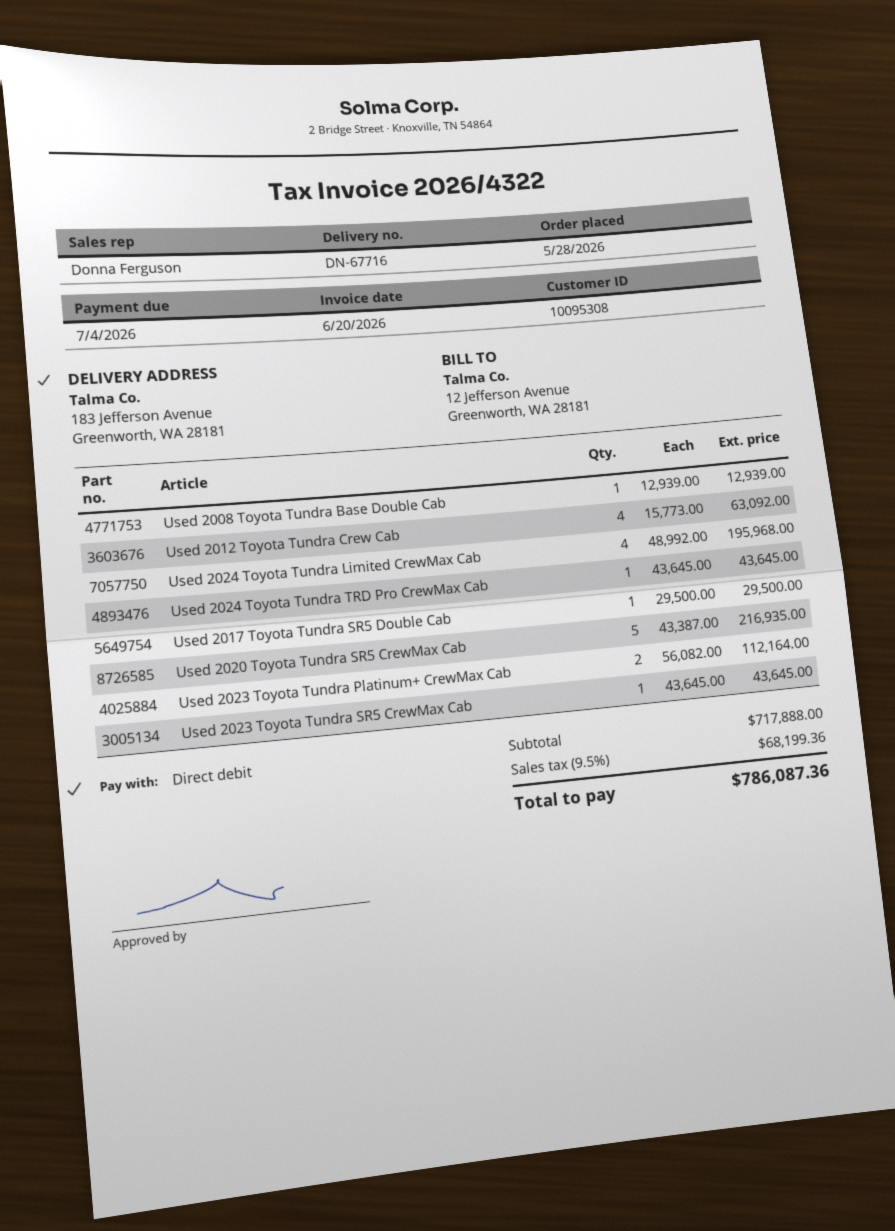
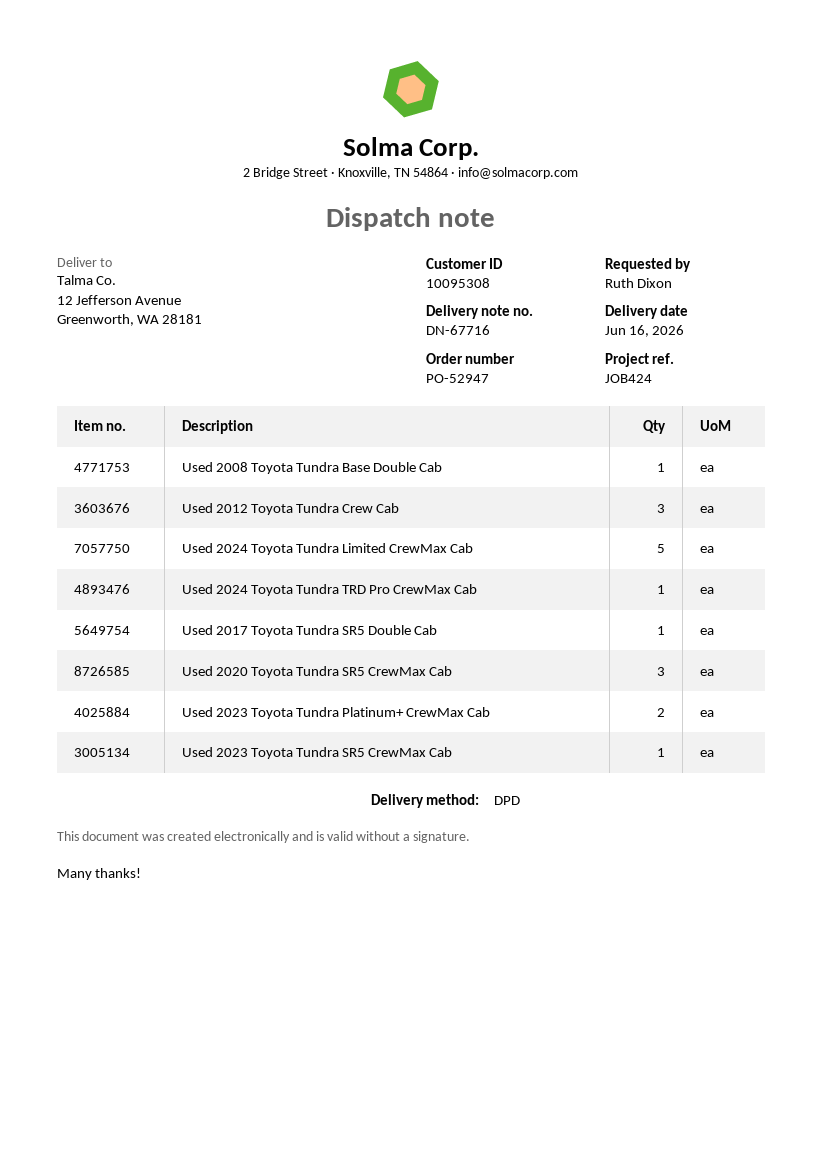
ship to: 183 Jefferson Avenue, Greenworth, WA 28181 -> 12 Jefferson Avenue, Greenworth, WA 28181
Used 2012 Toyota Tundra Crew Cab: 4 -> 3
Used 2024 Toyota Tundra Limited CrewMax Cab: 4 -> 5
Used 2020 Toyota Tundra SR5 CrewMax Cab: 5 -> 3

